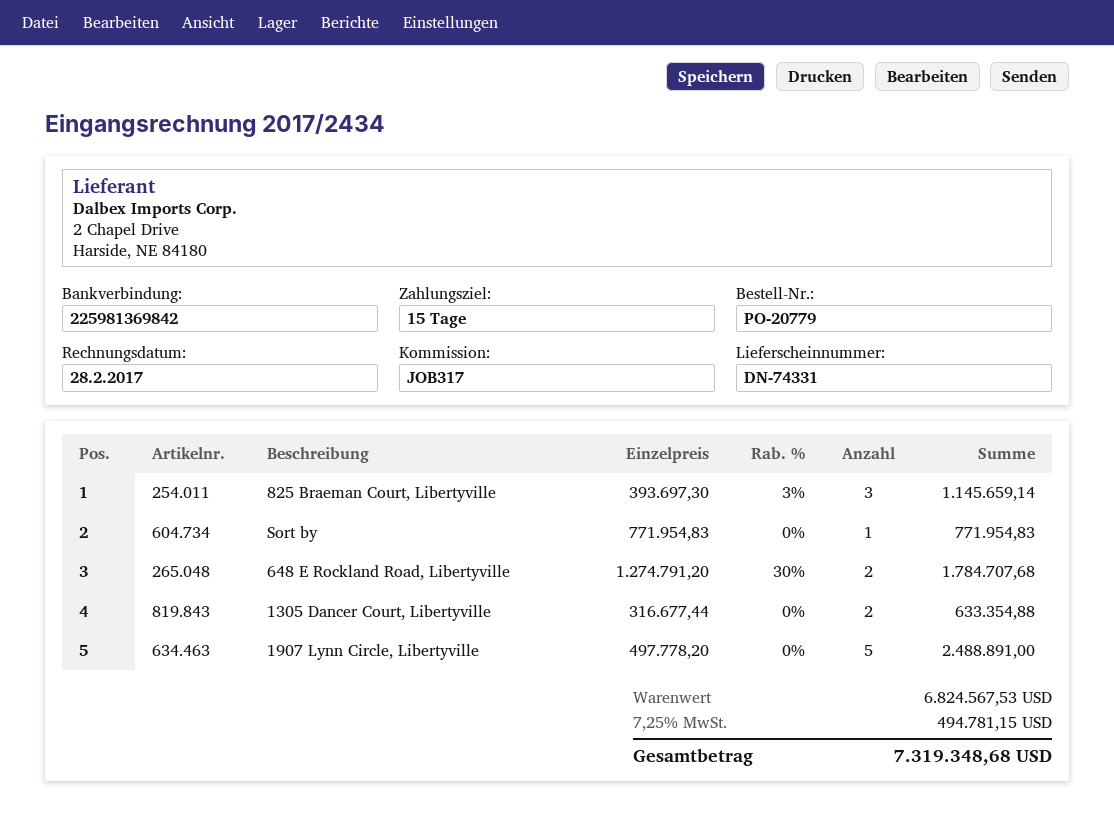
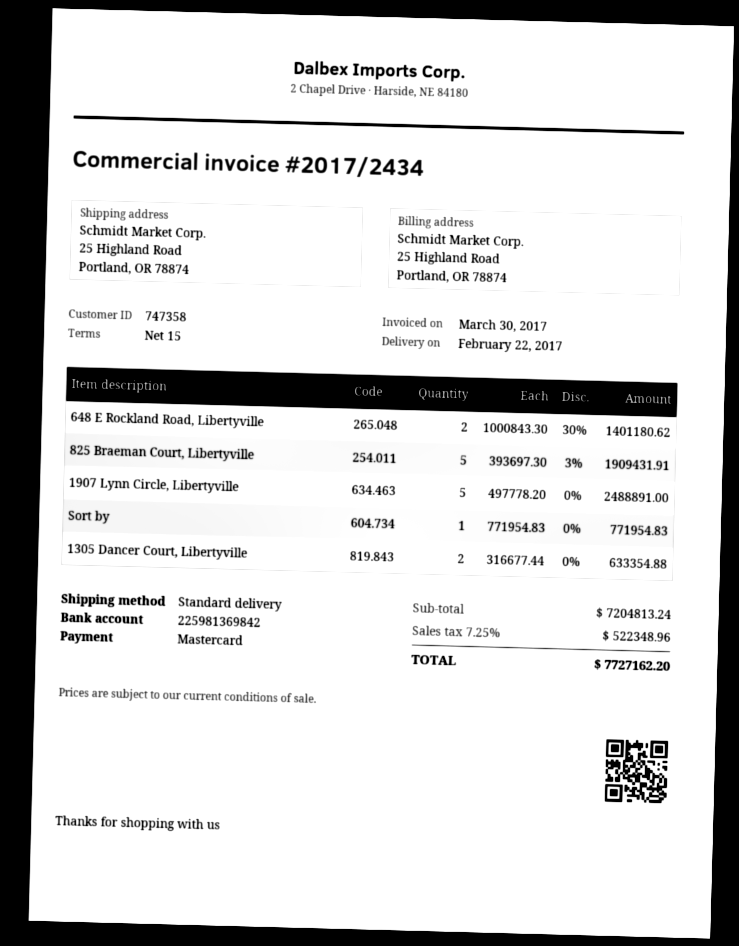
invoice date: 2017-02-28 -> 2017-03-30
825 Braeman Court, Libertyville: 3 x 393697.30 - 3% = 1145659.14 -> 5 x 393697.30 - 3% = 1909431.91
648 E Rockland Road, Libertyville: 2 x 1274791.20 - 30% = 1784707.68 -> 2 x 1000843.30 - 30% = 1401180.62
subtotal: 6824567.53 -> 7204813.24
tax: 7.25% = 494781.15 -> 7.25% = 522348.96
total: 7319348.68 -> 7727162.20

